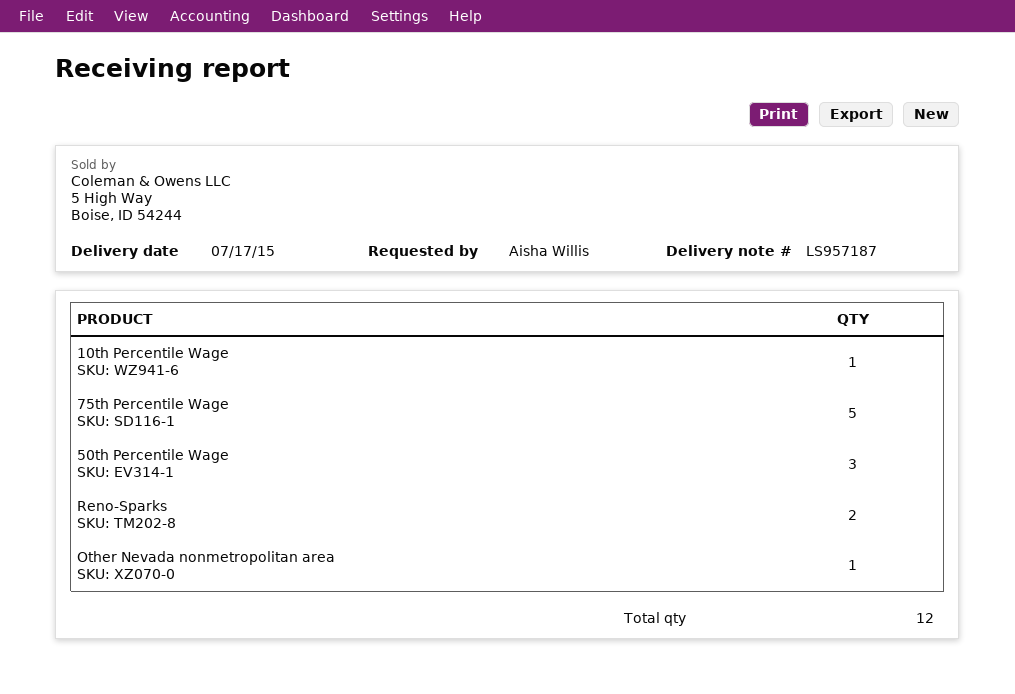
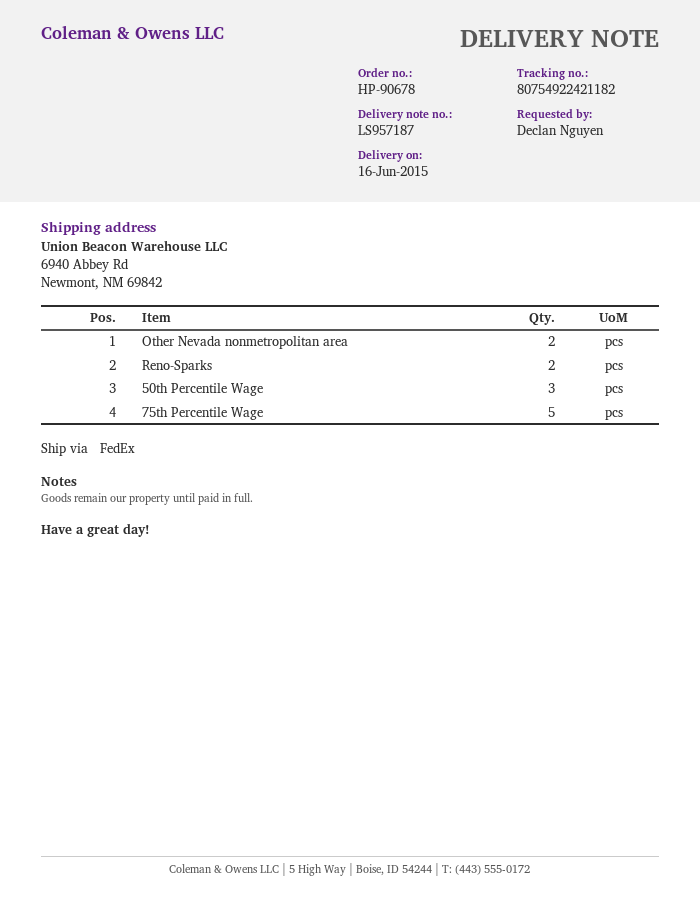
delivery date: 2015-07-17 -> 2015-06-16
ordered by: Aisha Willis -> Declan Nguyen
10th Percentile Wage: 1 -> none
Other Nevada nonmetropolitan area: 1 -> 2

